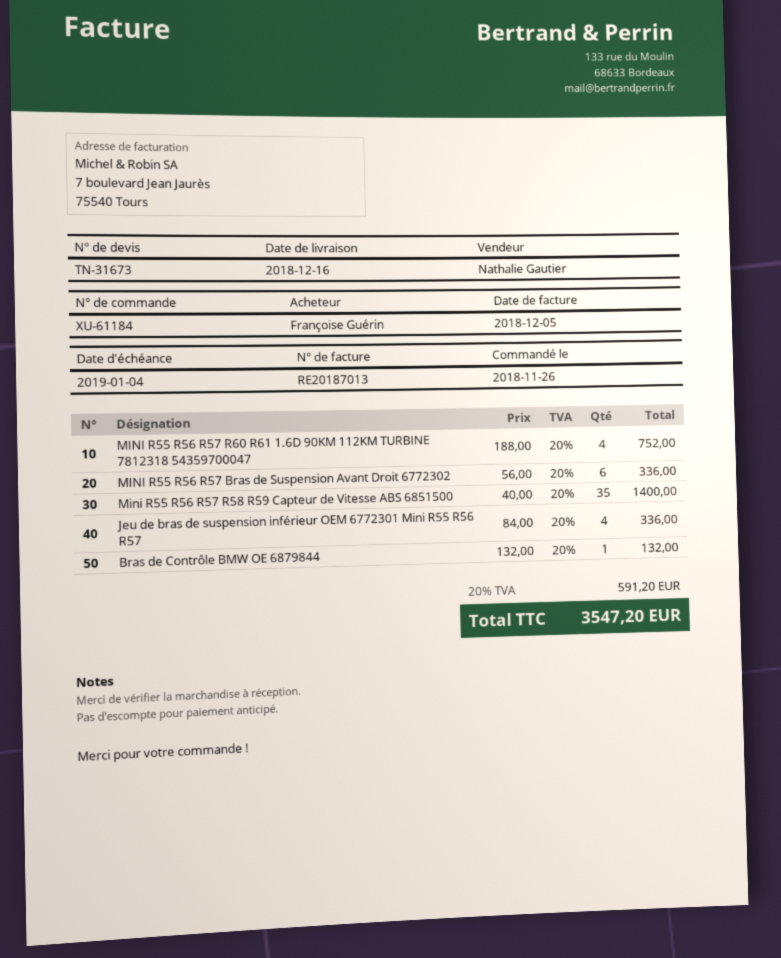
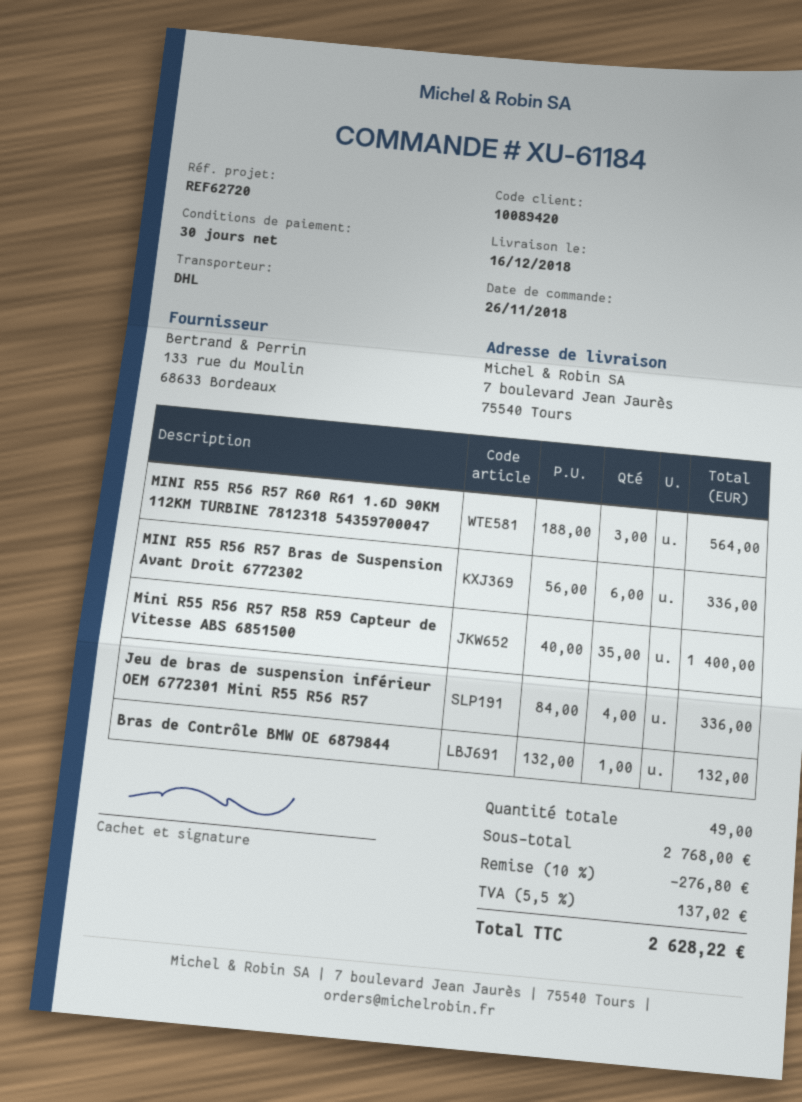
MINI R55 R56 R57 R60 R61 1.6D 90KM 112KM TURBINE 7812318 54359700047: 4 x 188.00 = 752.00 -> 3 x 188.00 = 564.00
discount: none -> 10% = 276.80
tax: 20% = 591.20 -> 5.5% = 137.02
total: 3547.20 -> 2628.22

